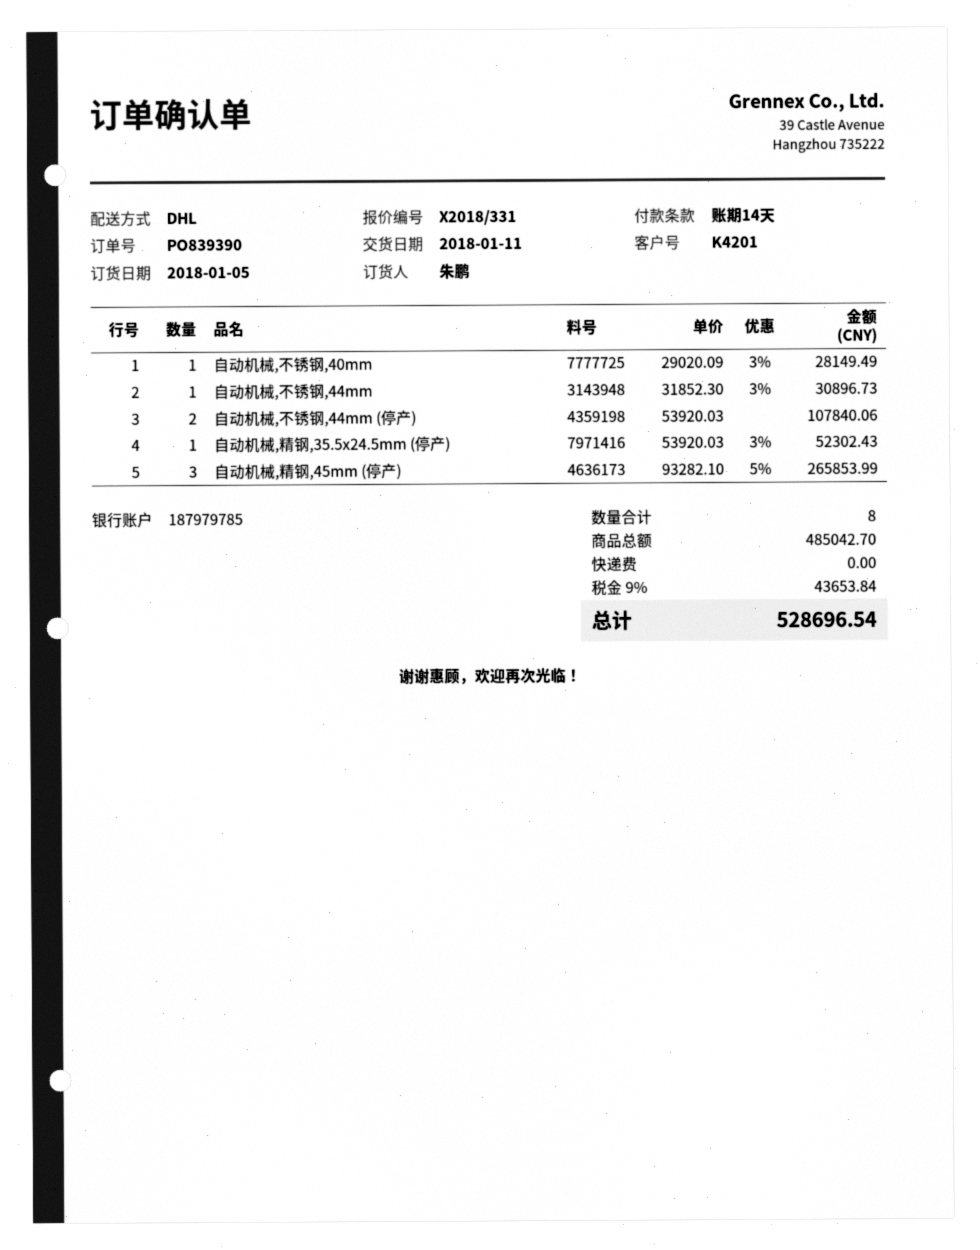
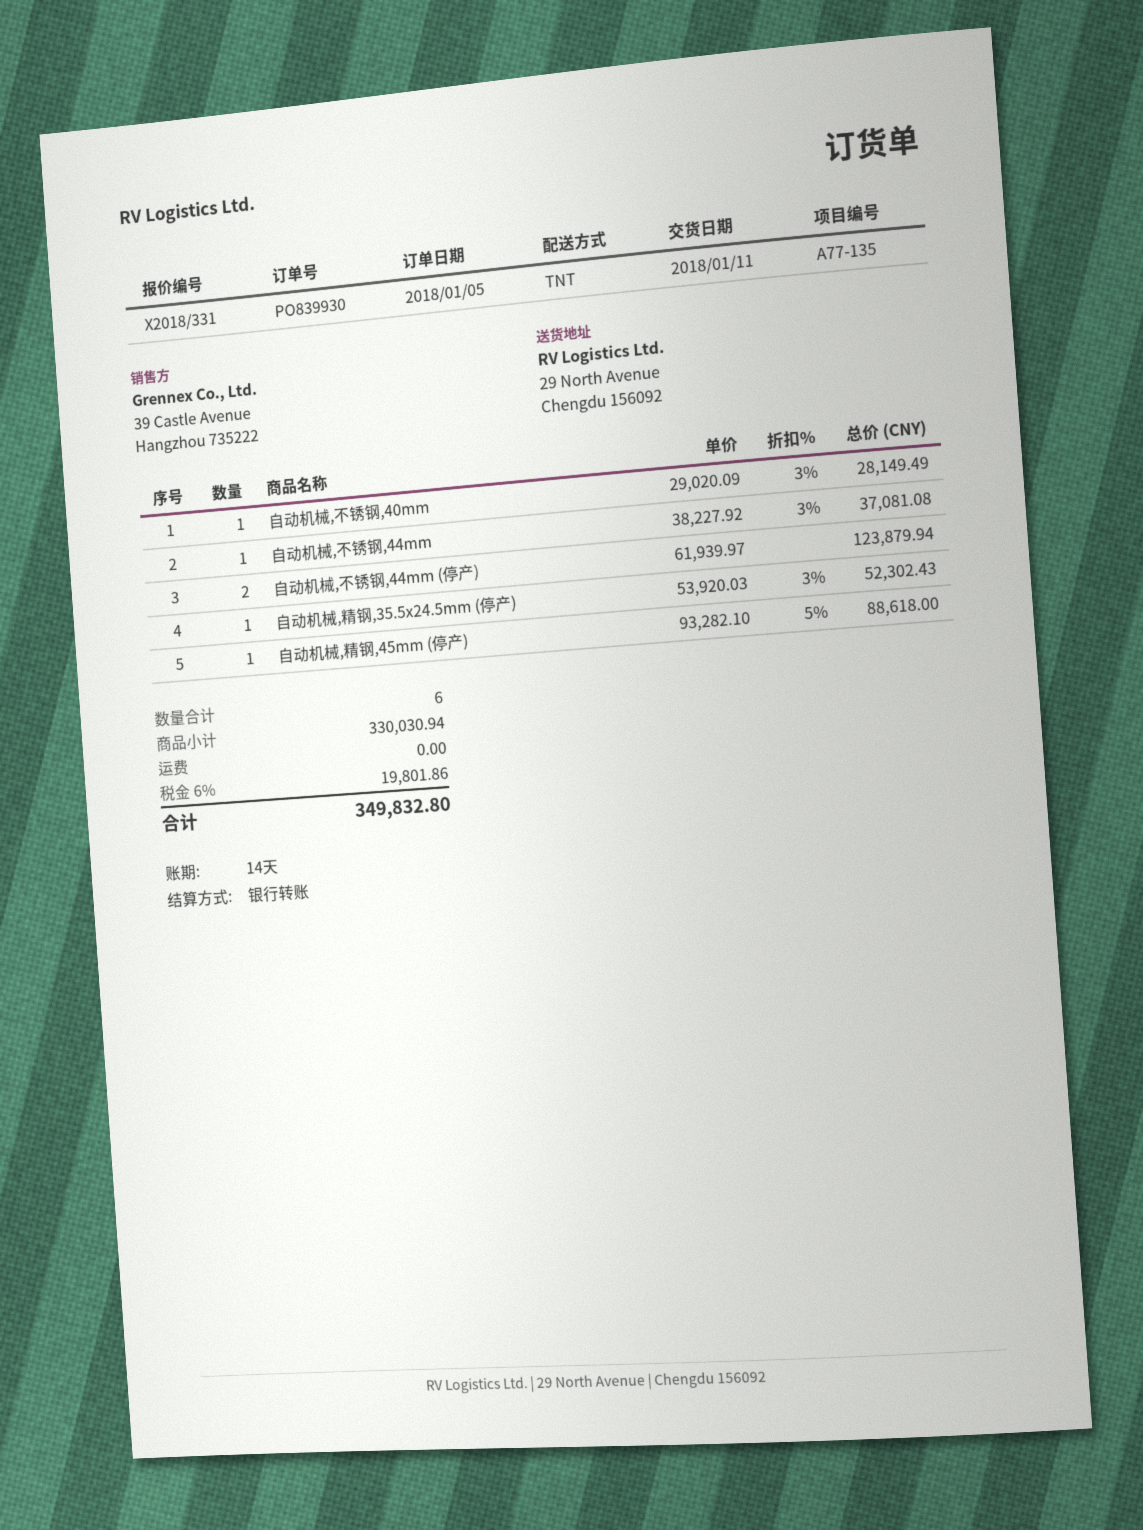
order number: PO839390 -> PO839930
shipping method: DHL -> TNT
自动机械,不锈钢,44mm: 1 x 31852.30 - 3% = 30896.73 -> 1 x 38227.92 - 3% = 37081.08
自动机械,不锈钢,44mm (停产): 2 x 53920.03 = 107840.06 -> 2 x 61939.97 = 123879.94
自动机械,精钢,45mm (停产): 3 x 93282.10 - 5% = 265853.99 -> 1 x 93282.10 - 5% = 88618.00
total quantity: 8 -> 6
subtotal: 485042.70 -> 330030.94
tax: 9% = 43653.84 -> 6% = 19801.86
total: 528696.54 -> 349832.80

